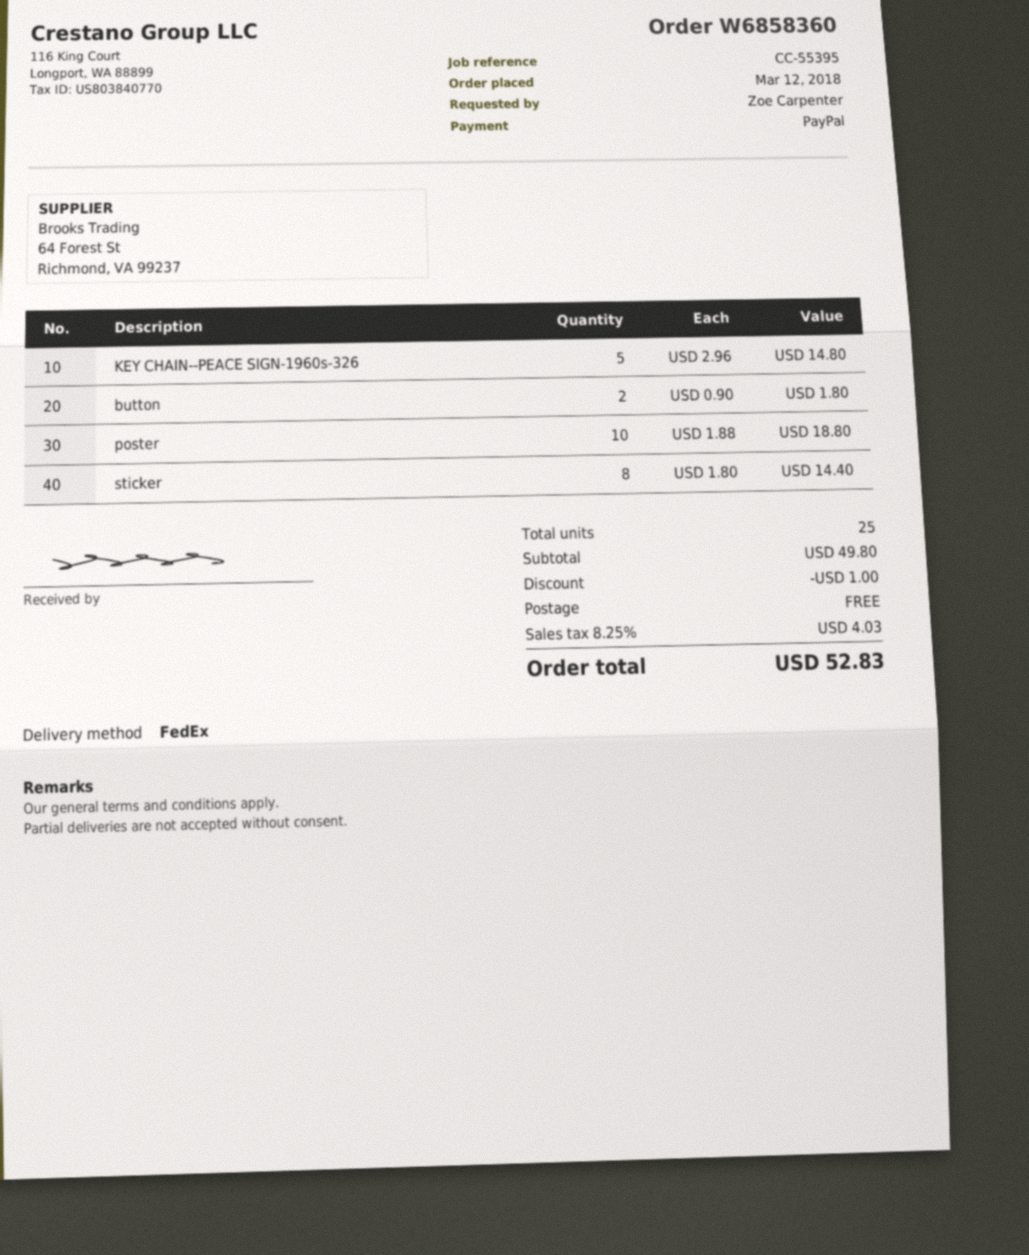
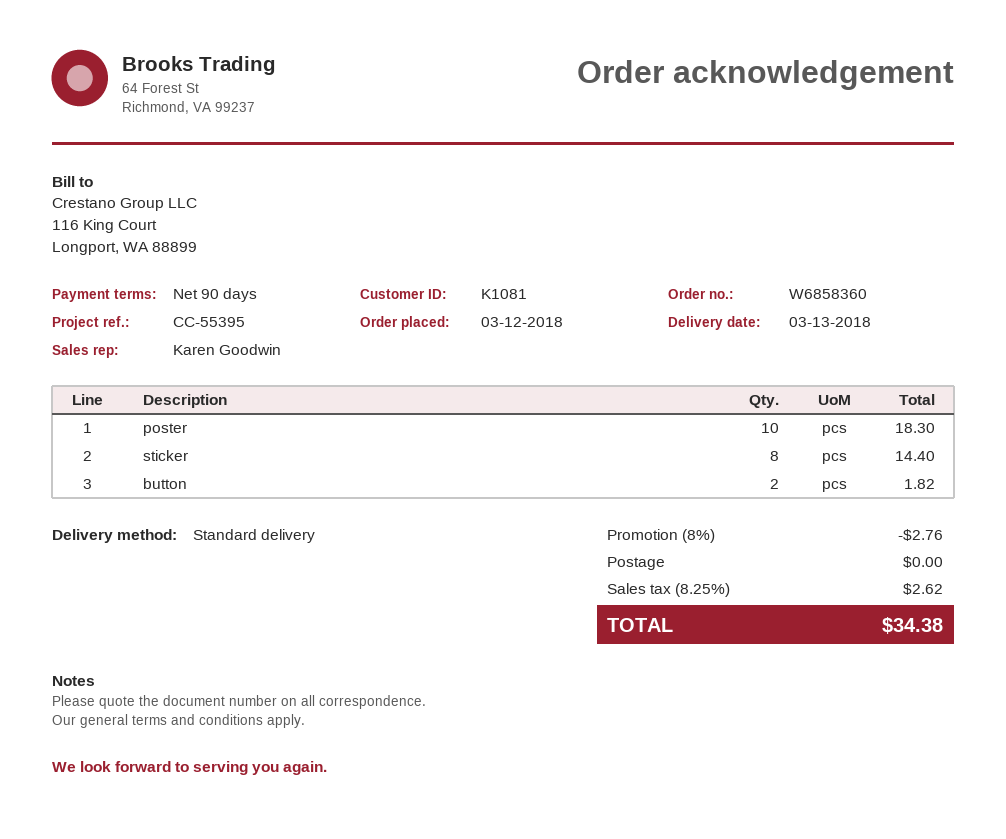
shipping method: FedEx -> standard
KEY CHAIN--PEACE SIGN-1960s-326: 5 for 14.80 -> none
button: 2 for 1.80 -> 2 for 1.82
poster: 10 for 18.80 -> 10 for 18.30
discount: 1.00 -> 2.76
tax: 8.25% = 4.03 -> 8.25% = 2.62
total: 52.83 -> 34.38

